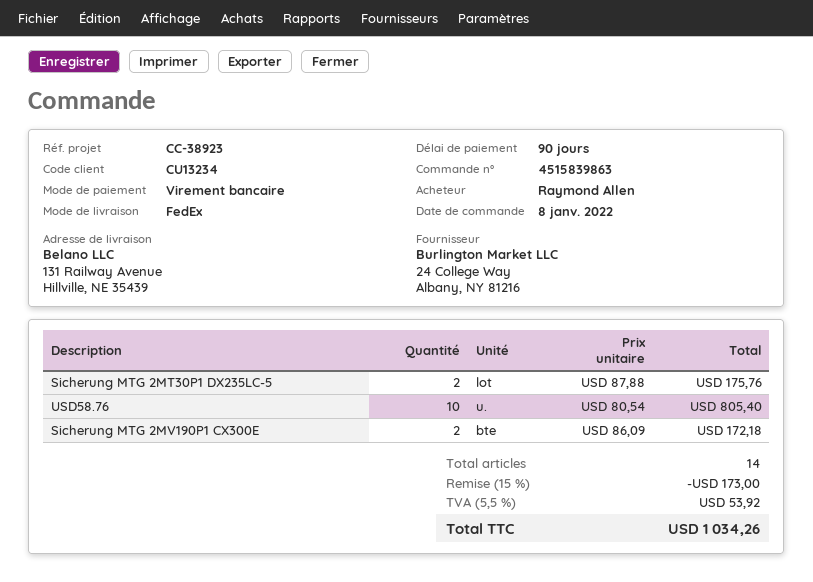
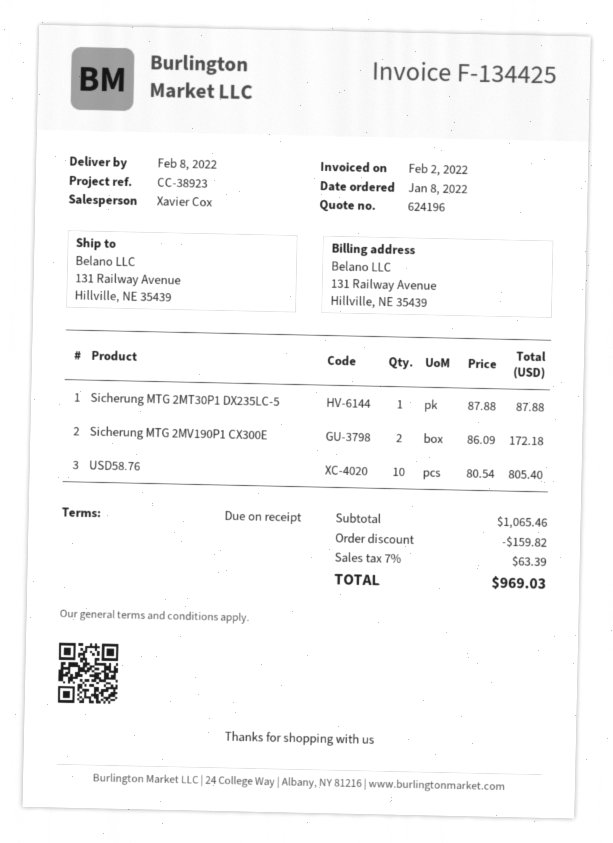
payment terms: 90 days -> on receipt
Sicherung MTG 2MT30P1 DX235LC-5: 2 x 87.88 = 175.76 -> 1 x 87.88 = 87.88
discount: 173.00 -> 159.82
tax: 5.5% = 53.92 -> 7% = 63.39
total: 1034.26 -> 969.03

